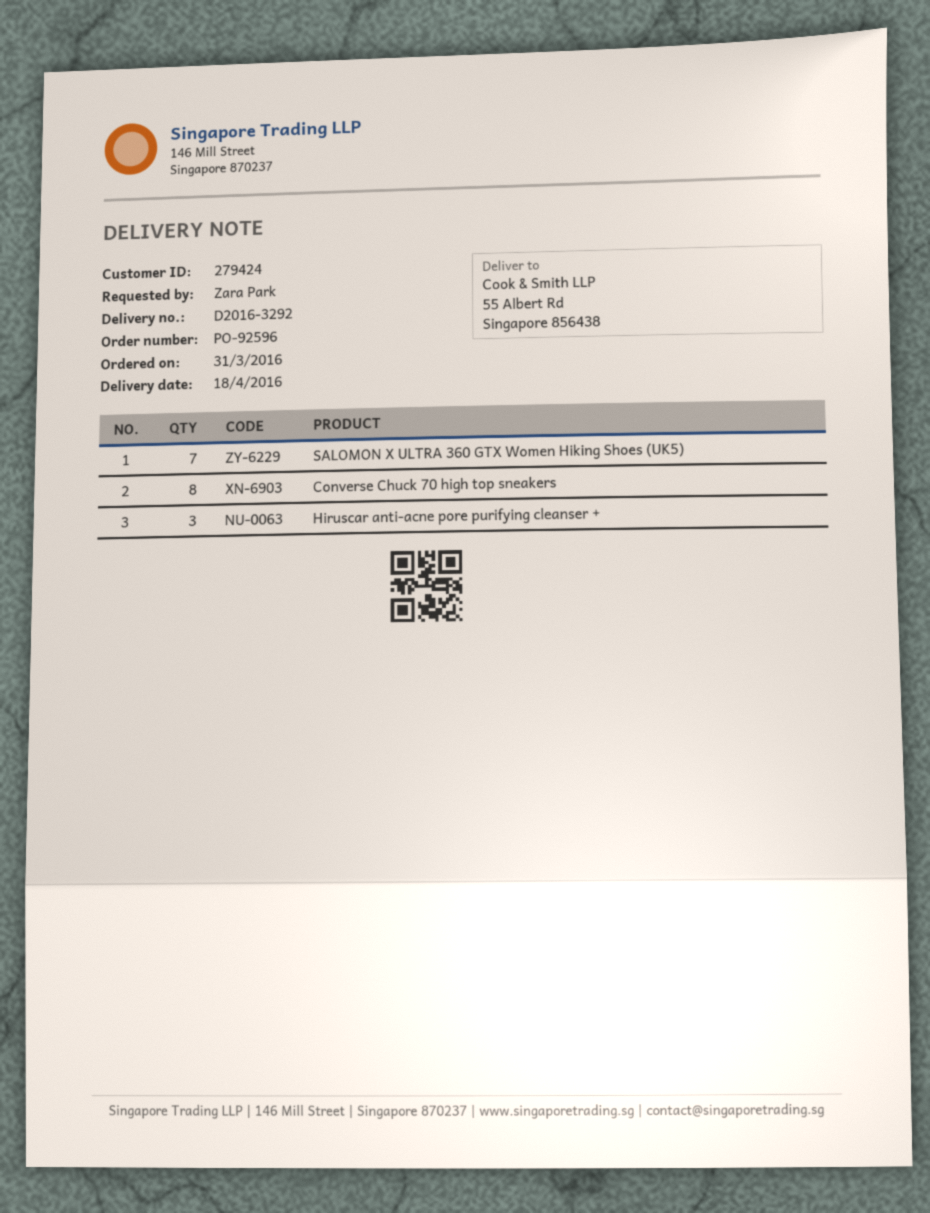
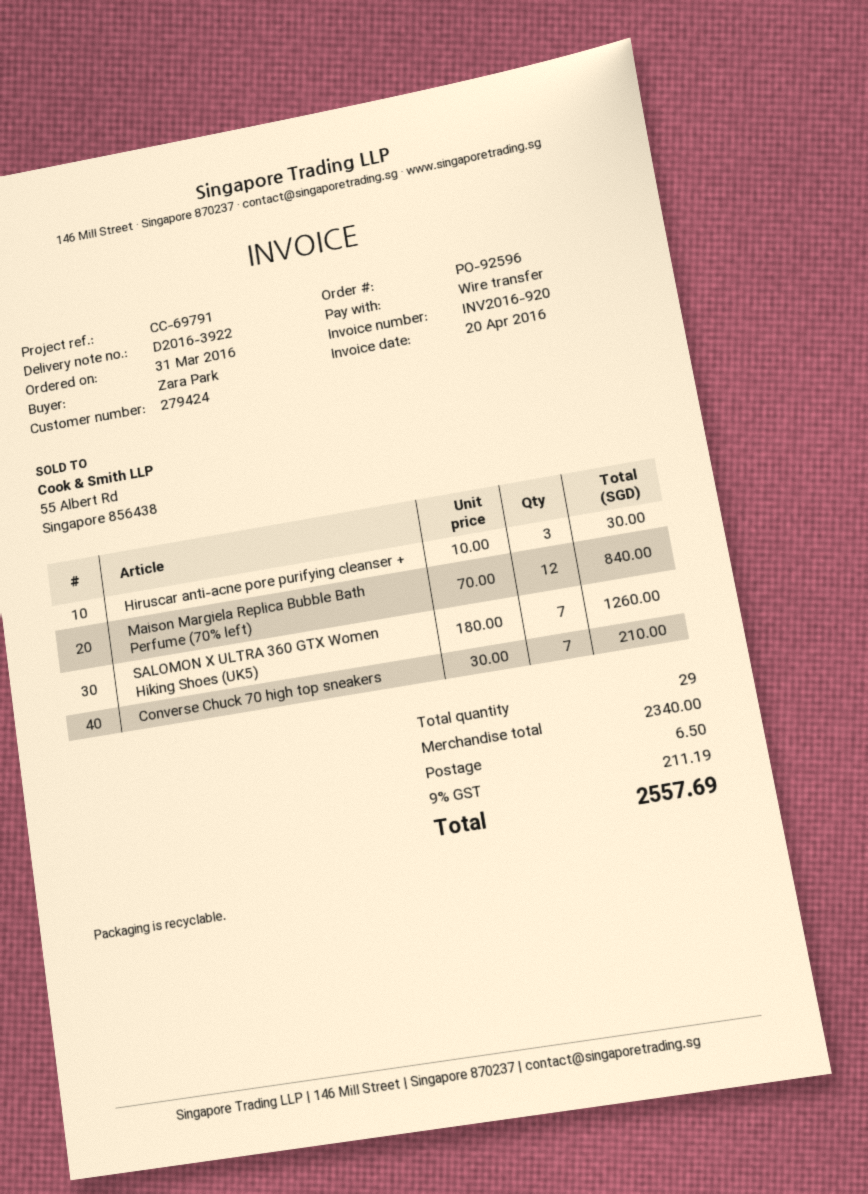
delivery note number: D2016-3292 -> D2016-3922
Converse Chuck 70 high top sneakers: 8 -> 7
Maison Margiela Replica Bubble Bath Perfume (70% left): none -> 12

